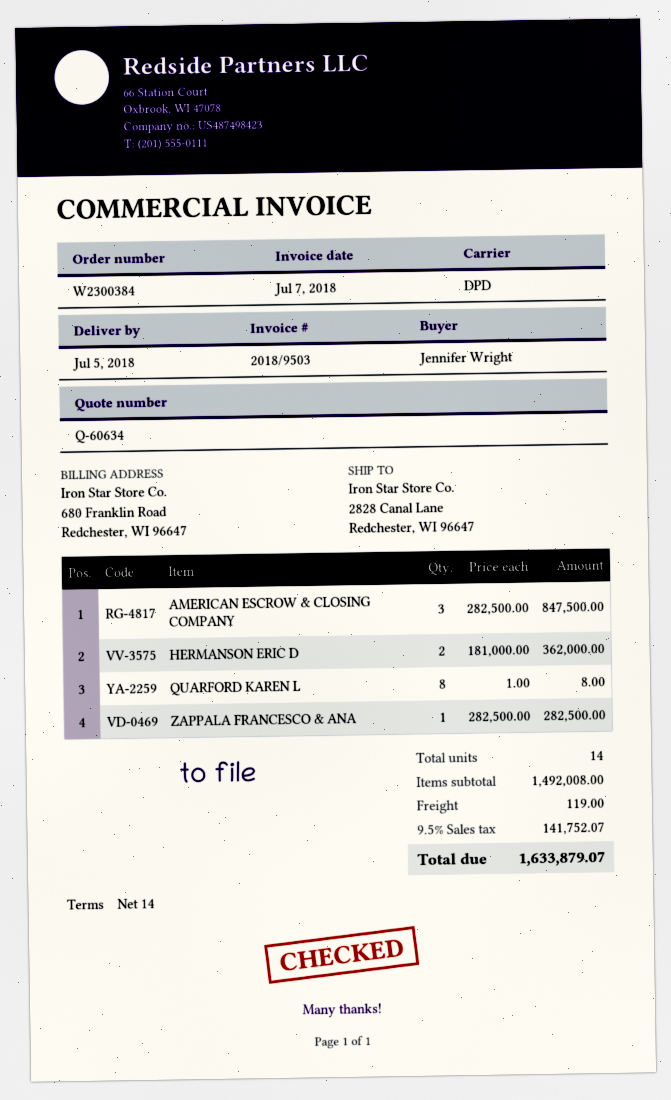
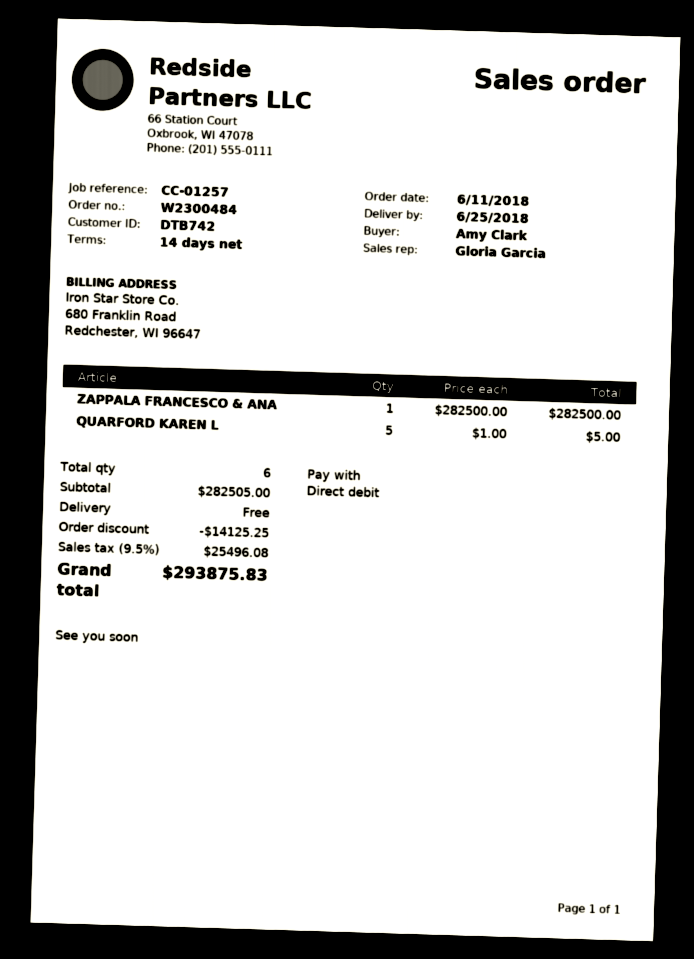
order number: W2300384 -> W2300484
delivery date: 2018-07-05 -> 2018-06-25
ordered by: Jennifer Wright -> Amy Clark
AMERICAN ESCROW & CLOSING COMPANY: 3 x 282500.00 = 847500.00 -> none
HERMANSON ERIC D: 2 x 181000.00 = 362000.00 -> none
QUARFORD KAREN L: 8 x 1.00 = 8.00 -> 5 x 1.00 = 5.00
total quantity: 14 -> 6
subtotal: 1492008.00 -> 282505.00
discount: none -> 14125.25
shipping: 119.00 -> 0.00
tax: 9.5% = 141752.07 -> 9.5% = 25496.08
total: 1633879.07 -> 293875.83

